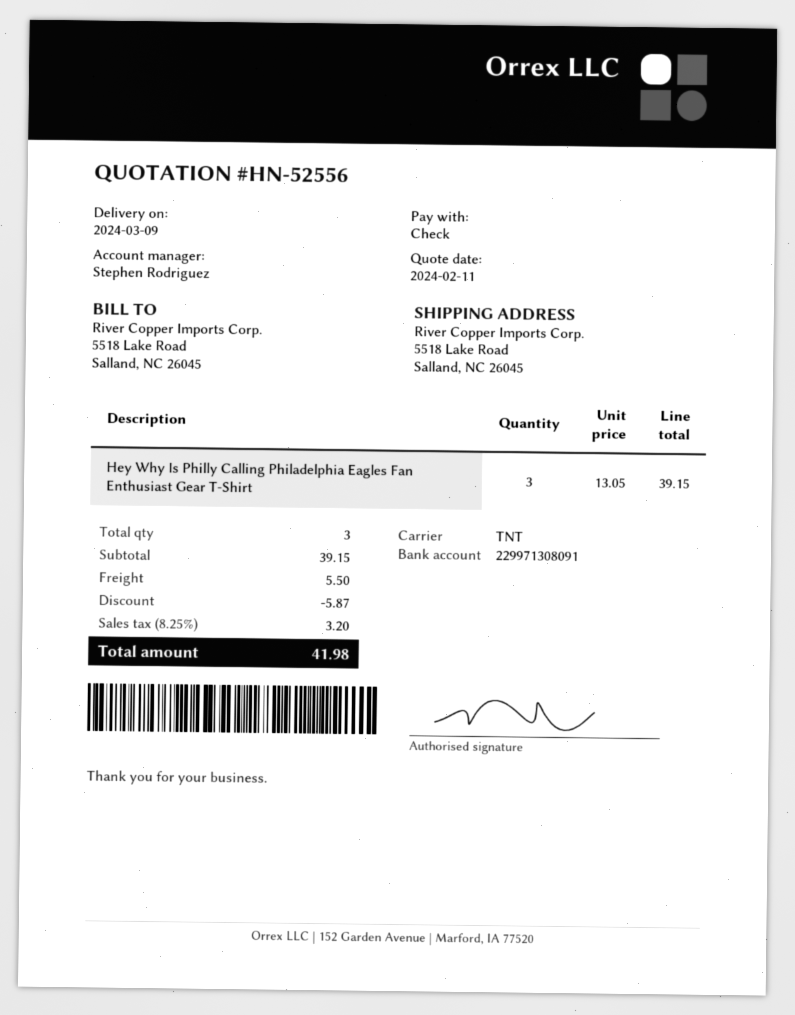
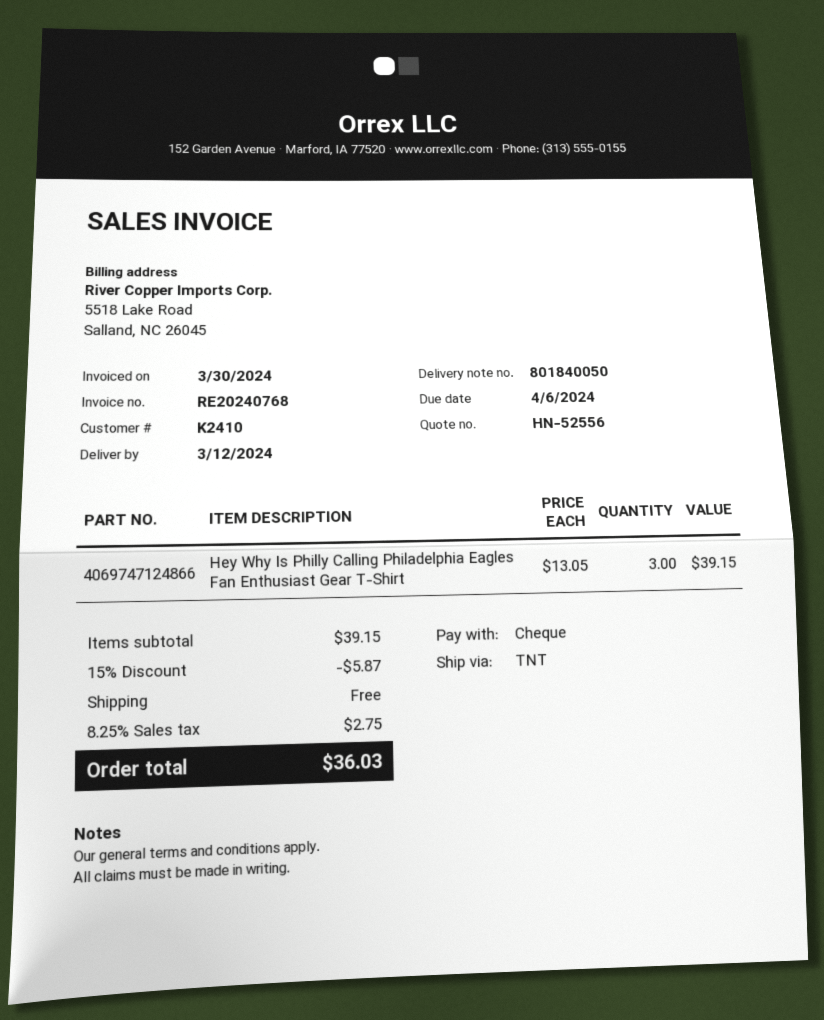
delivery date: 2024-03-09 -> 2024-03-12
shipping: 5.50 -> 0.00
tax: 8.25% = 3.20 -> 8.25% = 2.75
total: 41.98 -> 36.03

